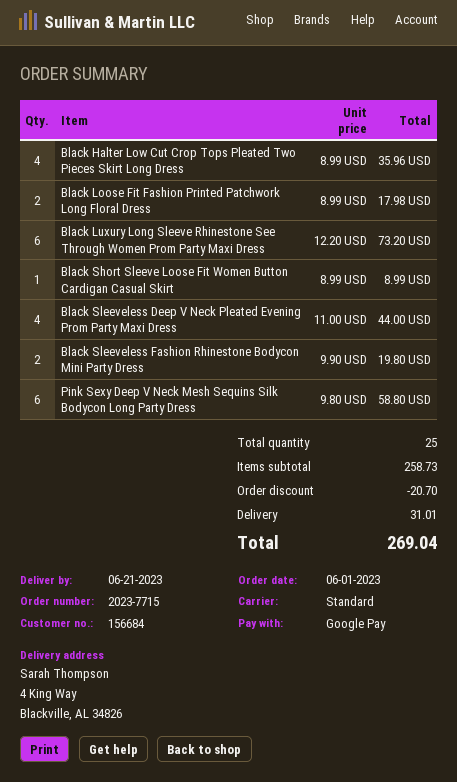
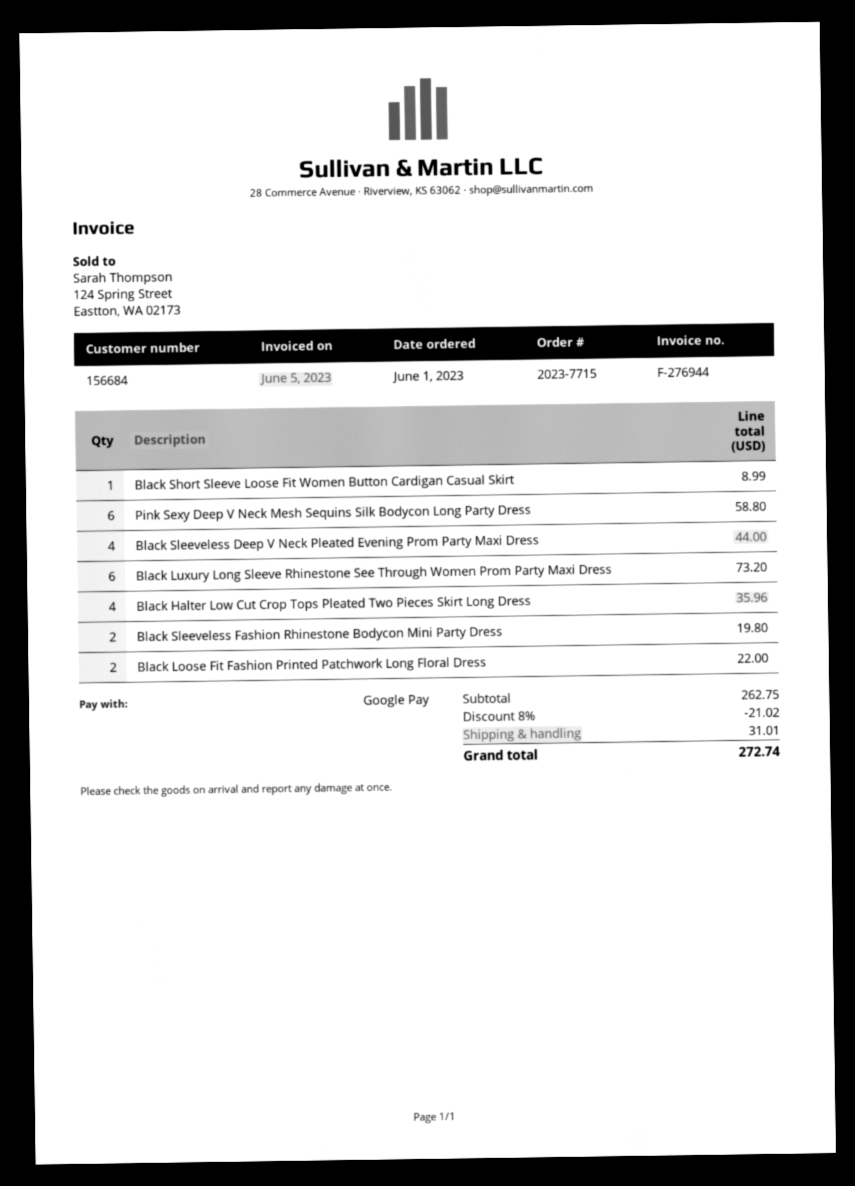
Black Loose Fit Fashion Printed Patchwork Long Floral Dress: 2 for 17.98 -> 2 for 22.00
subtotal: 258.73 -> 262.75
discount: 20.70 -> 21.02
total: 269.04 -> 272.74

